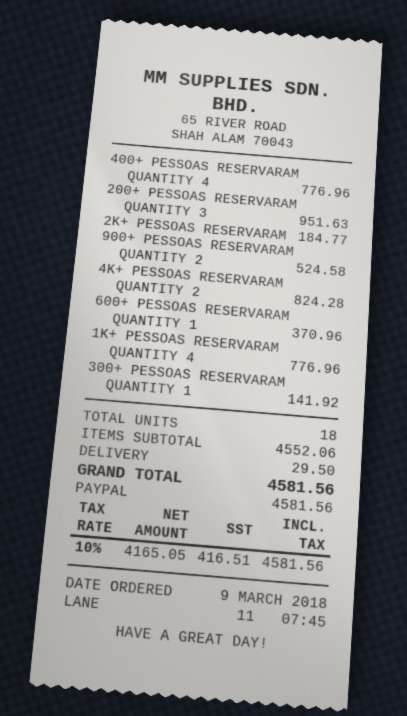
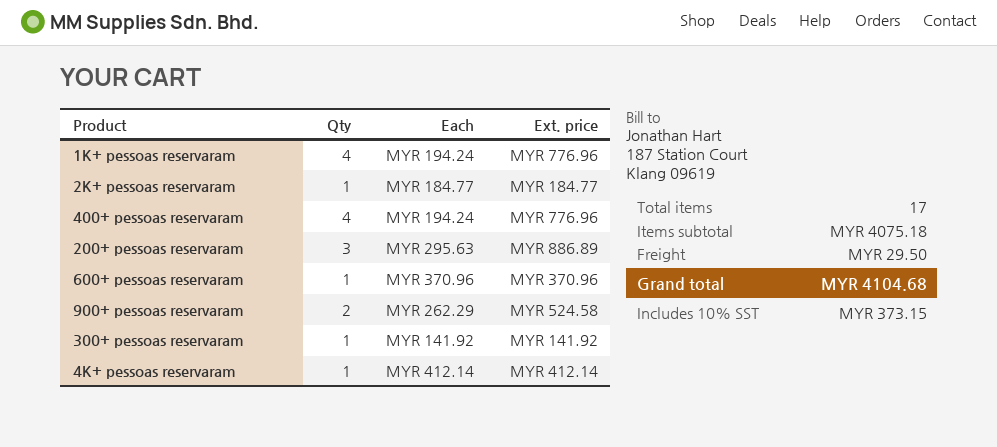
200+ PESSOAS RESERVARAM: 3 for 951.63 -> 3 for 886.89
4K+ PESSOAS RESERVARAM: 2 for 824.28 -> 1 for 412.14
total quantity: 18 -> 17
subtotal: 4552.06 -> 4075.18
tax: 10% = 416.51 -> 10% = 373.15
total: 4581.56 -> 4104.68

